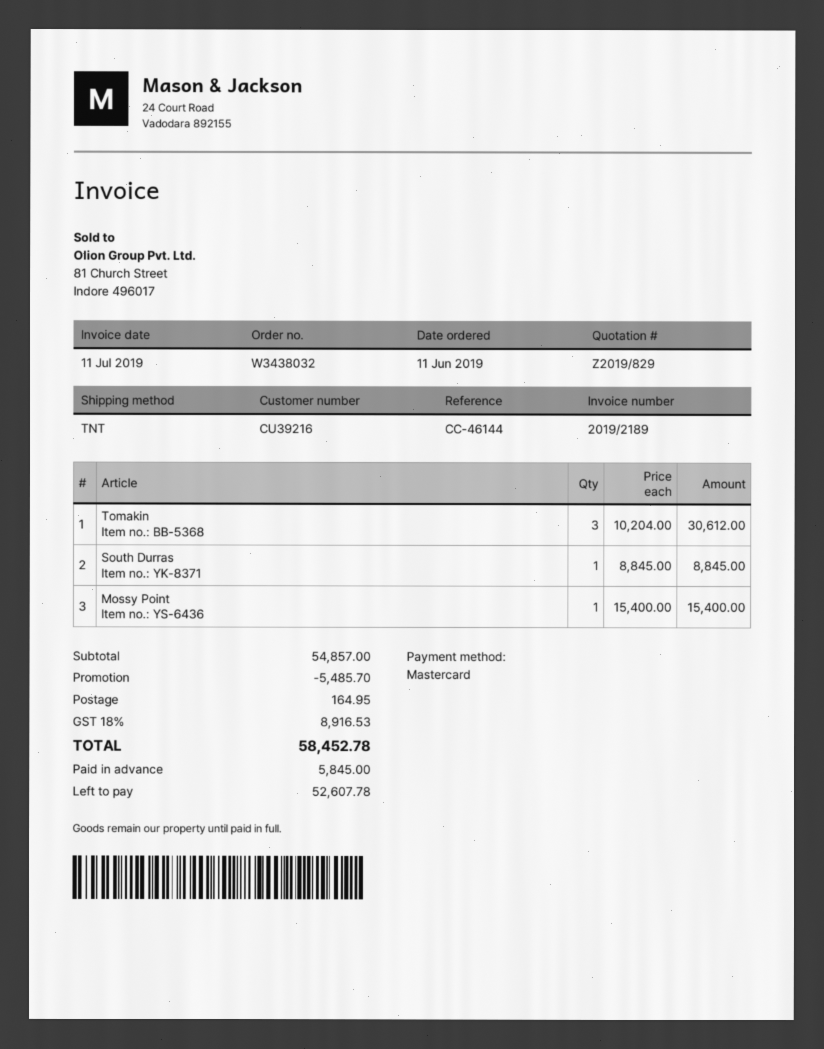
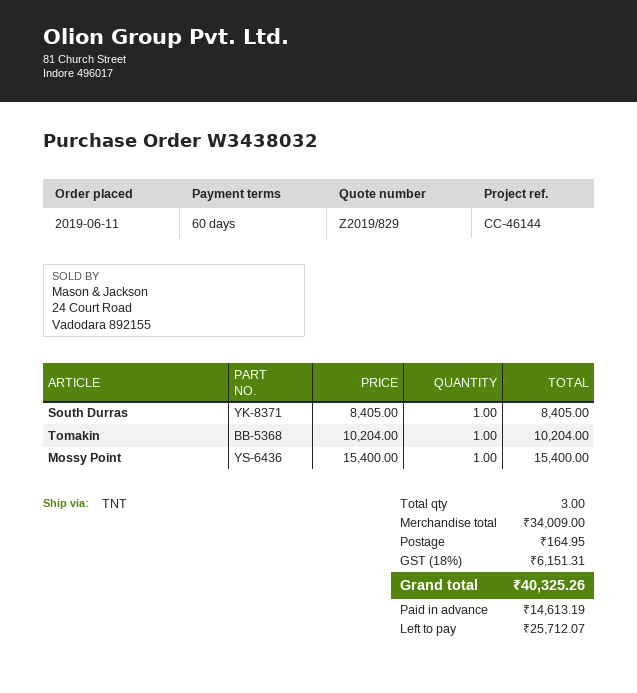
Tomakin: 3 x 10204.00 = 30612.00 -> 1 x 10204.00 = 10204.00
South Durras: 1 x 8845.00 = 8845.00 -> 1 x 8405.00 = 8405.00
subtotal: 54857.00 -> 34009.00
discount: 5485.70 -> none
tax: 18% = 8916.53 -> 18% = 6151.31
total: 58452.78 -> 40325.26
deposit: 5845.00 -> 14613.19
balance: 52607.78 -> 25712.07

